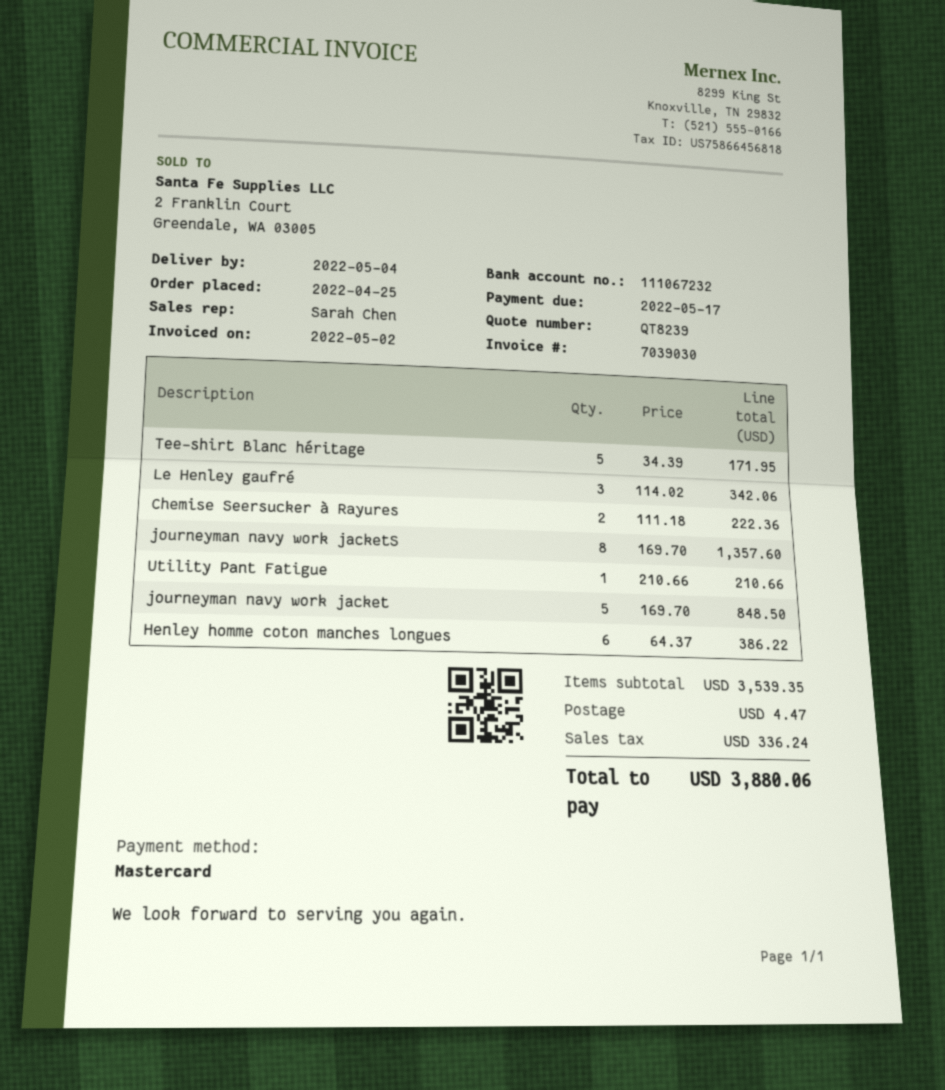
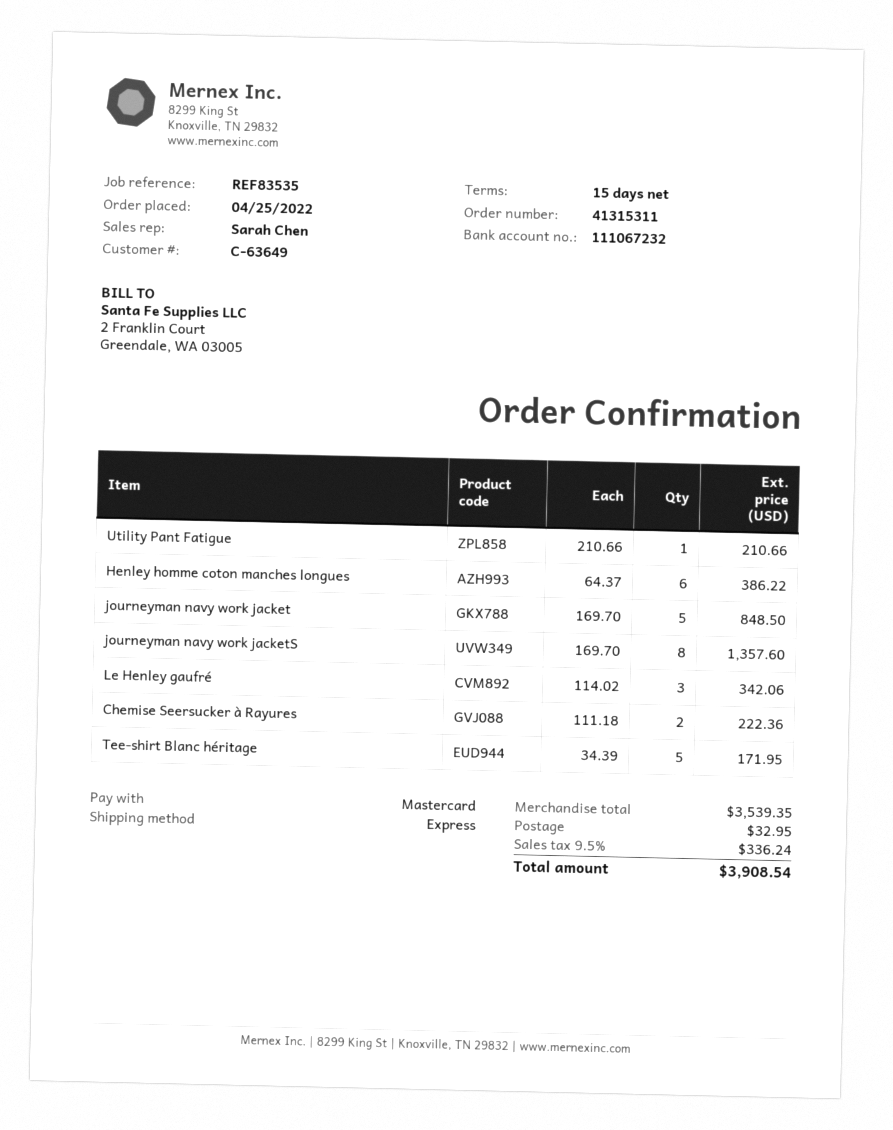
shipping: 4.47 -> 32.95
total: 3880.06 -> 3908.54

